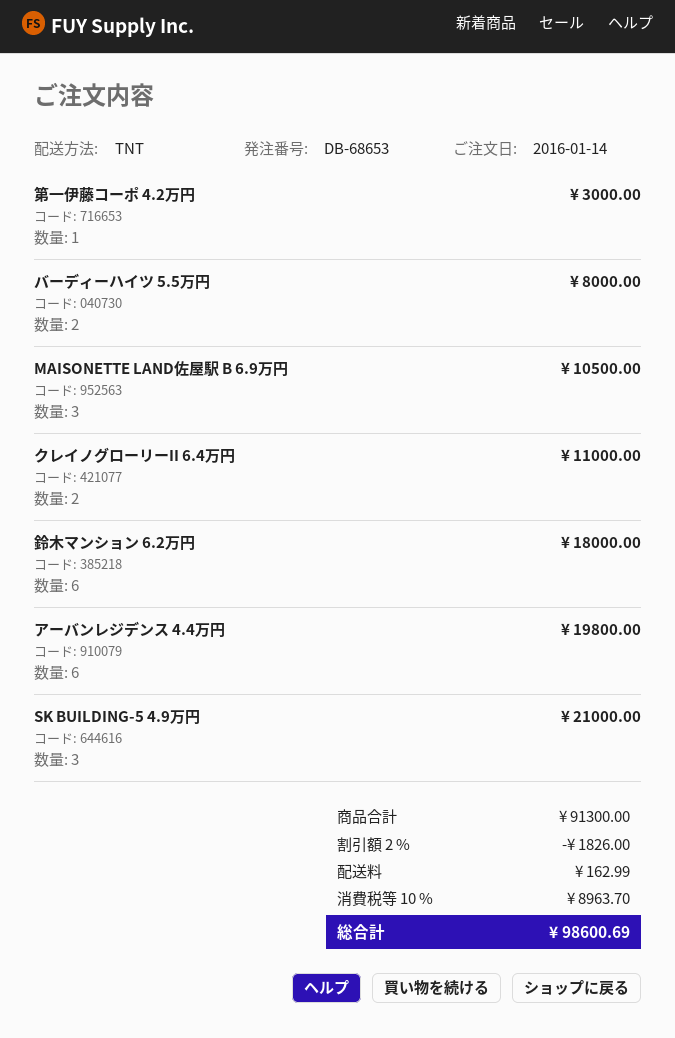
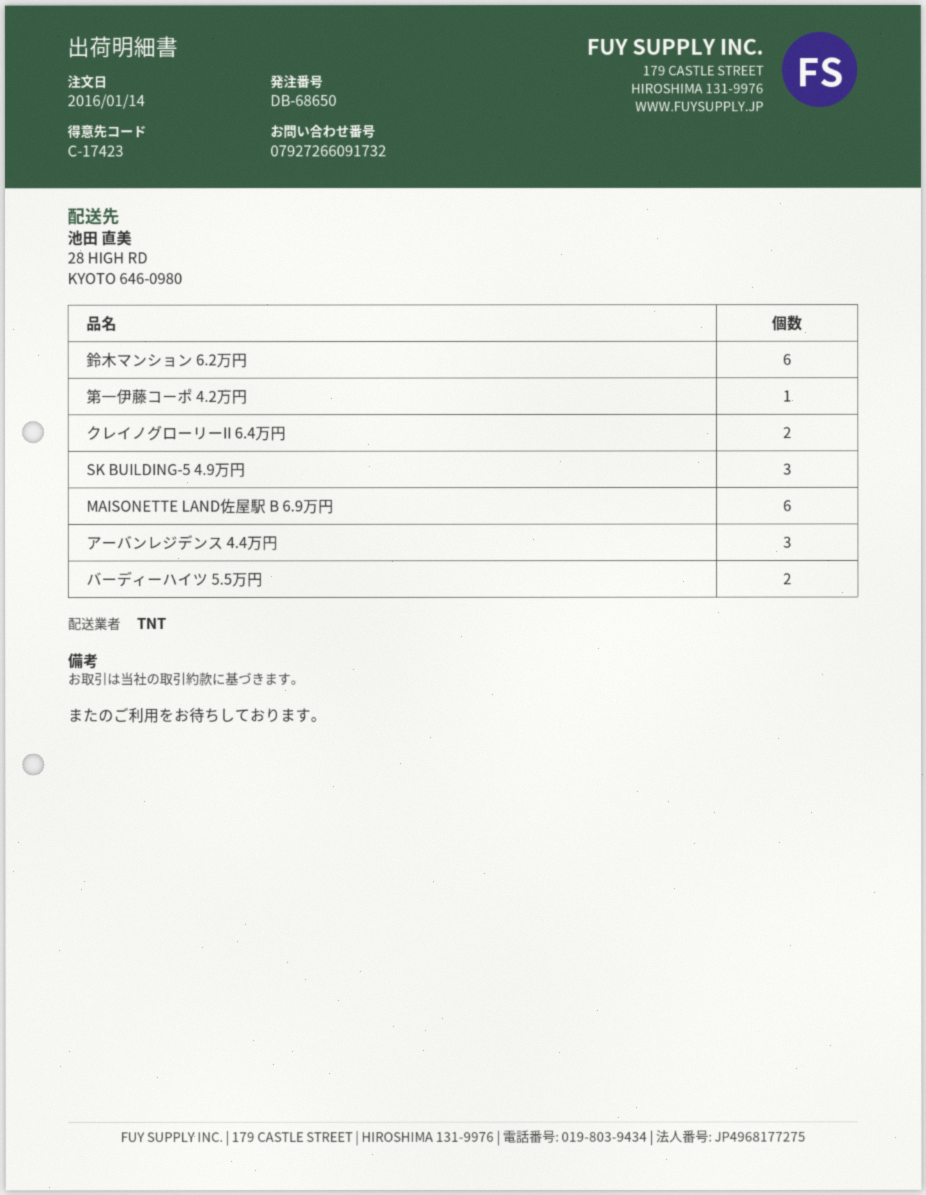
order number: DB-68653 -> DB-68650
MAISONETTE LAND佐屋駅 B 6.9万円: 3 -> 6
アーバンレジデンス 4.4万円: 6 -> 3

